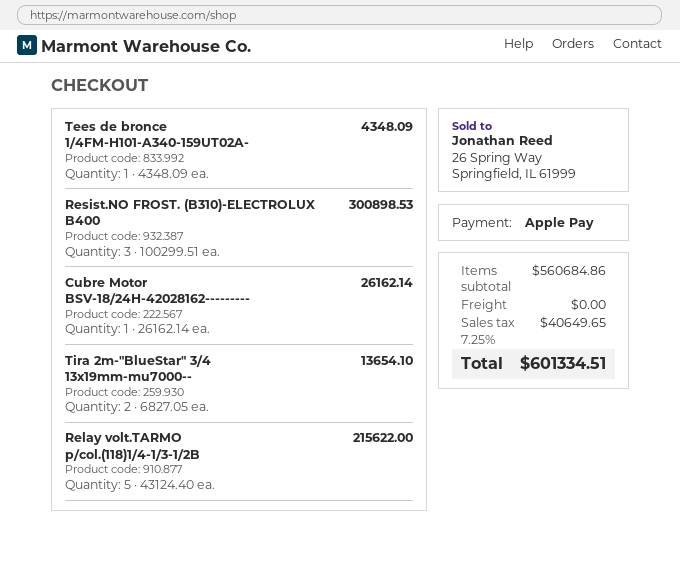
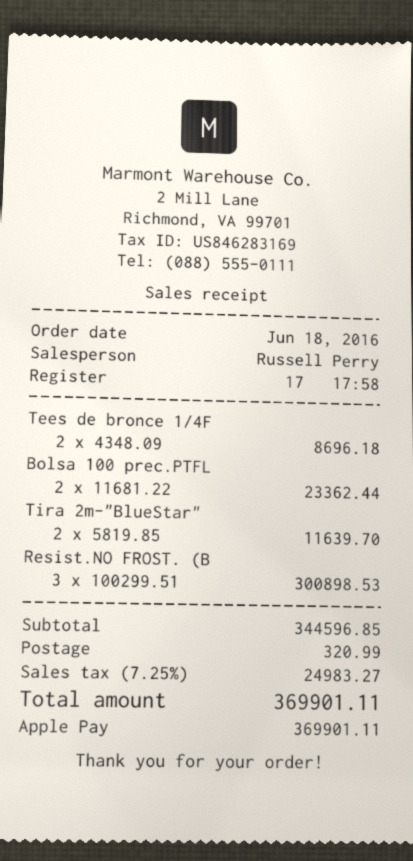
Tees de bronce 1/4FM-H101-A340-159UT02A-: 1 x 4348.09 = 4348.09 -> 2 x 4348.09 = 8696.18
Cubre Motor BSV-18/24H-42028162---------: 1 x 26162.14 = 26162.14 -> none
Tira 2m-"BlueStar" 3/4 13x19mm-mu7000--: 2 x 6827.05 = 13654.10 -> 2 x 5819.85 = 11639.70
Relay volt.TARMO p/col.(118)1/4-1/3-1/2B: 5 x 43124.40 = 215622.00 -> none
Bolsa 100 prec.PTFL: none -> 2 x 11681.22 = 23362.44
subtotal: 560684.86 -> 344596.85
shipping: 0.00 -> 320.99
tax: 7.25% = 40649.65 -> 7.25% = 24983.27
total: 601334.51 -> 369901.11

